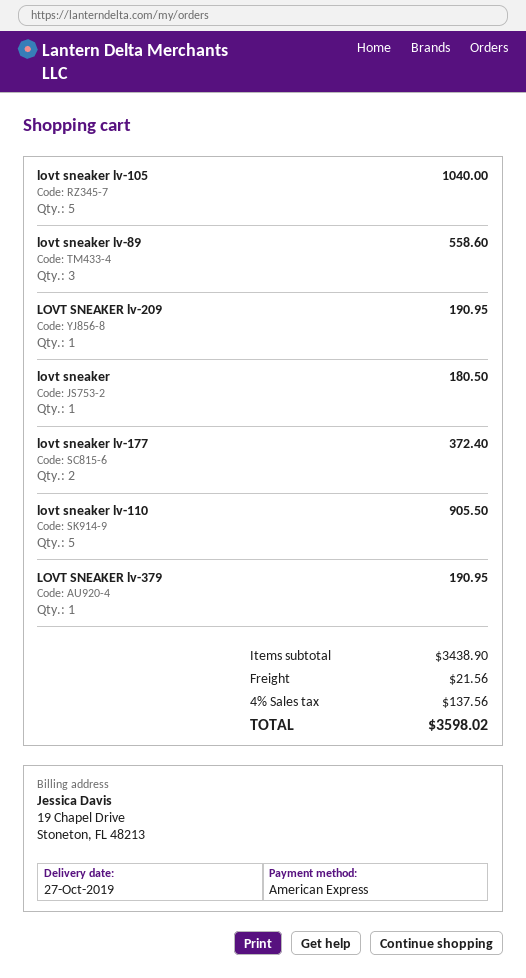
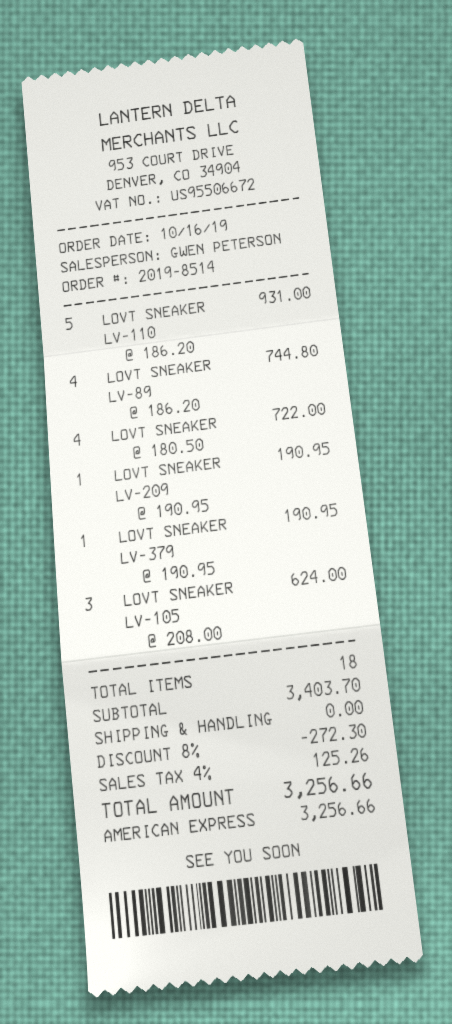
lovt sneaker lv-105: 5 for 1040.00 -> 3 for 624.00
lovt sneaker lv-89: 3 for 558.60 -> 4 for 744.80
lovt sneaker: 1 for 180.50 -> 4 for 722.00
lovt sneaker lv-177: 2 for 372.40 -> none
lovt sneaker lv-110: 5 for 905.50 -> 5 for 931.00
subtotal: 3438.90 -> 3403.70
discount: none -> 8% = 272.30
shipping: 21.56 -> 0.00
tax: 4% = 137.56 -> 4% = 125.26
total: 3598.02 -> 3256.66

